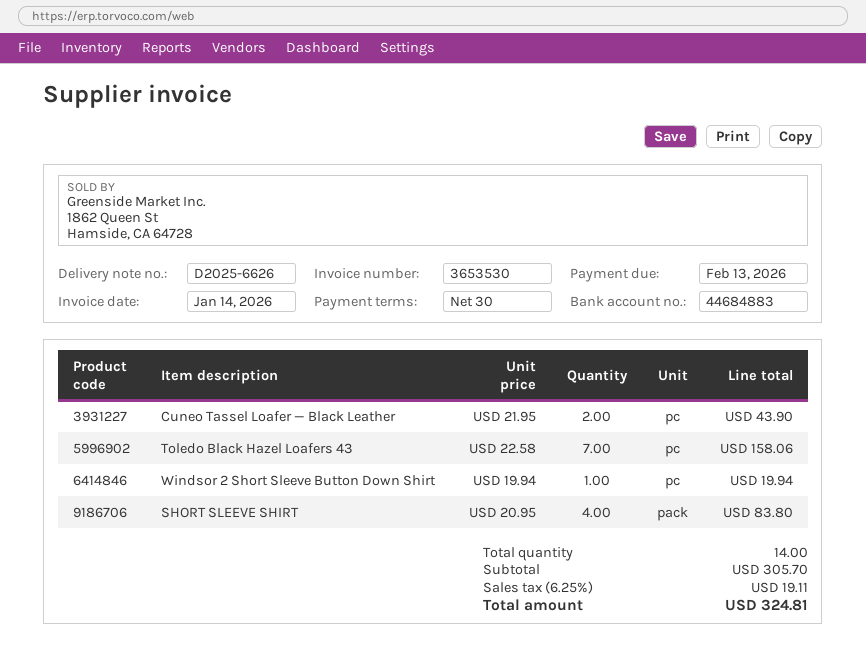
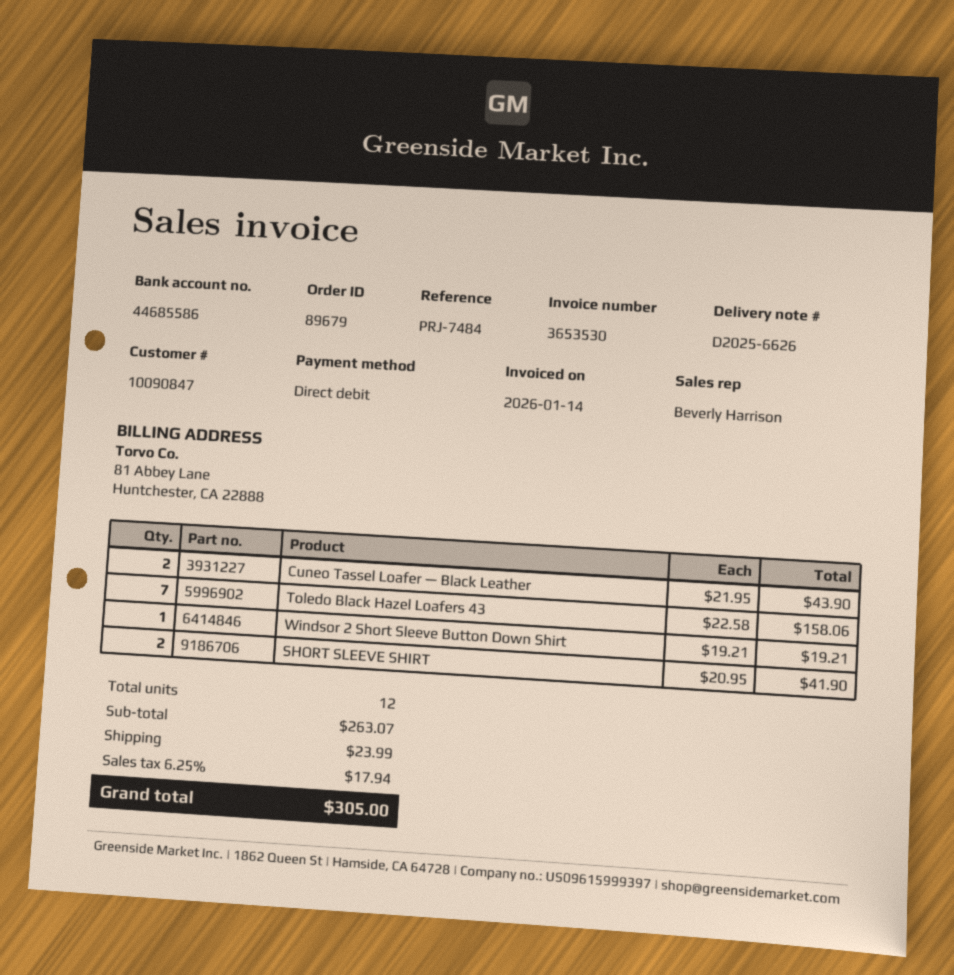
bank account: 44684883 -> 44685586
Windsor 2 Short Sleeve Button Down Shirt: 1 x 19.94 = 19.94 -> 1 x 19.21 = 19.21
SHORT SLEEVE SHIRT: 4 x 20.95 = 83.80 -> 2 x 20.95 = 41.90
total quantity: 14 -> 12
subtotal: 305.70 -> 263.07
shipping: none -> 23.99
tax: 6.25% = 19.11 -> 6.25% = 17.94
total: 324.81 -> 305.00

